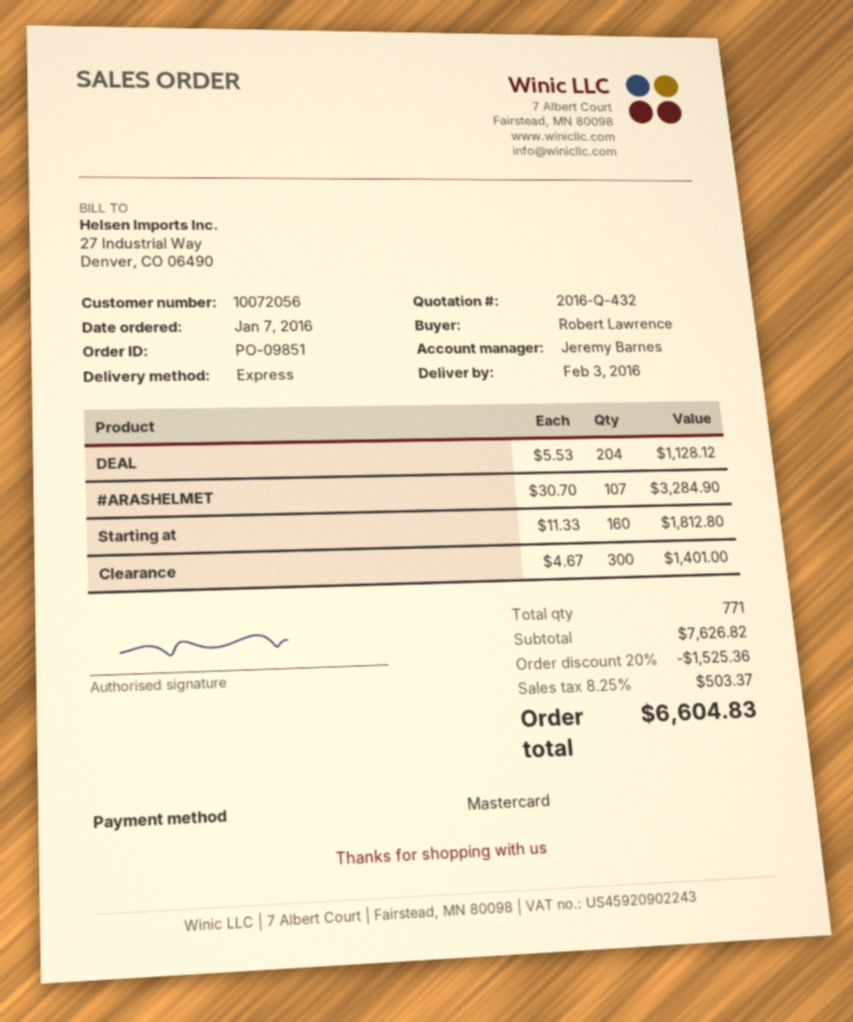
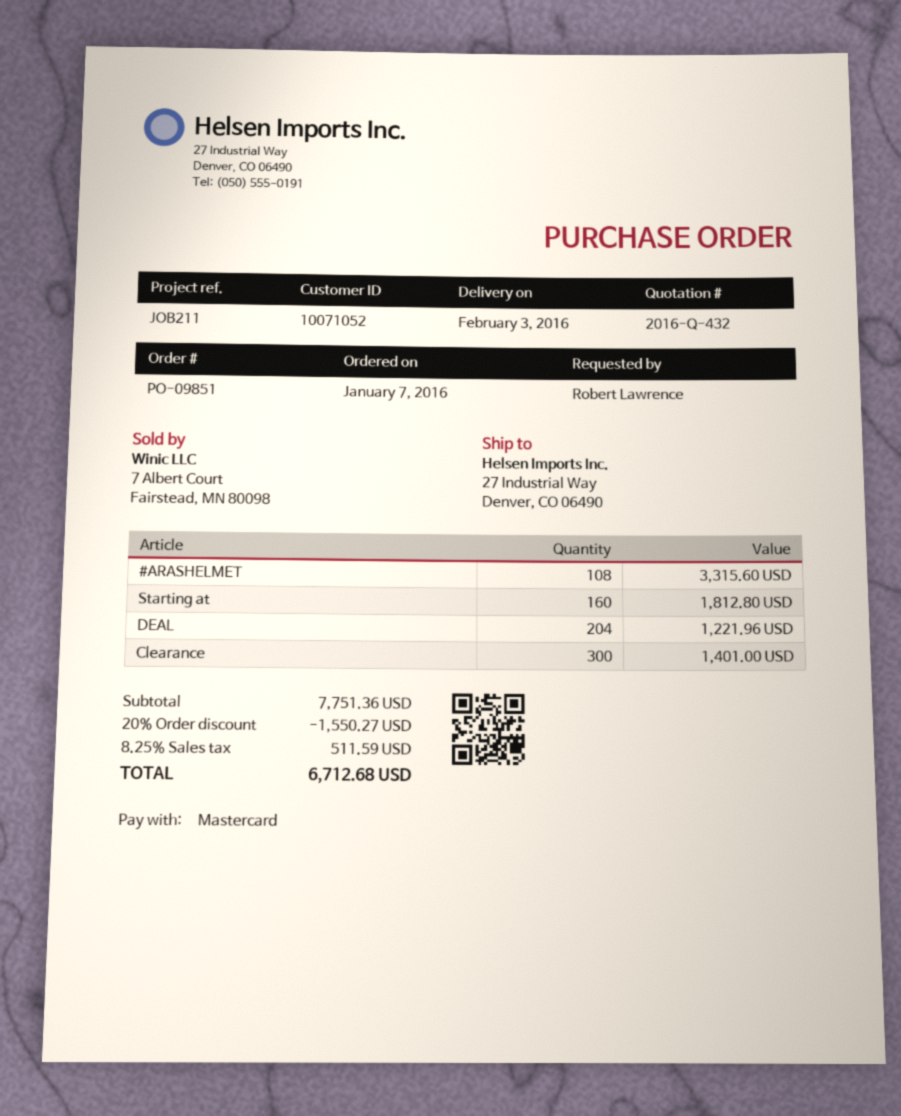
customer number: 10072056 -> 10071052
DEAL: 204 for 1128.12 -> 204 for 1221.96
#ARASHELMET: 107 for 3284.90 -> 108 for 3315.60
subtotal: 7626.82 -> 7751.36
discount: 20% = 1525.36 -> 20% = 1550.27
tax: 8.25% = 503.37 -> 8.25% = 511.59
total: 6604.83 -> 6712.68

